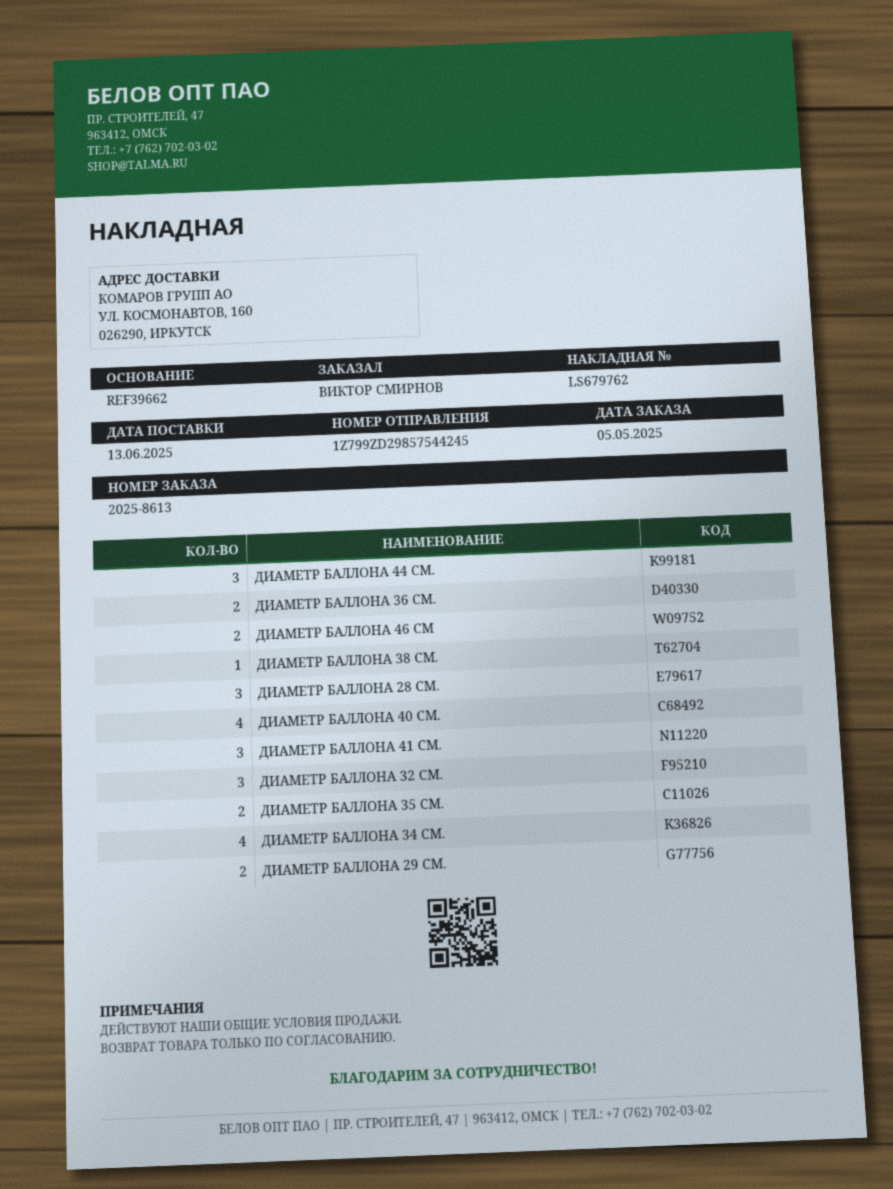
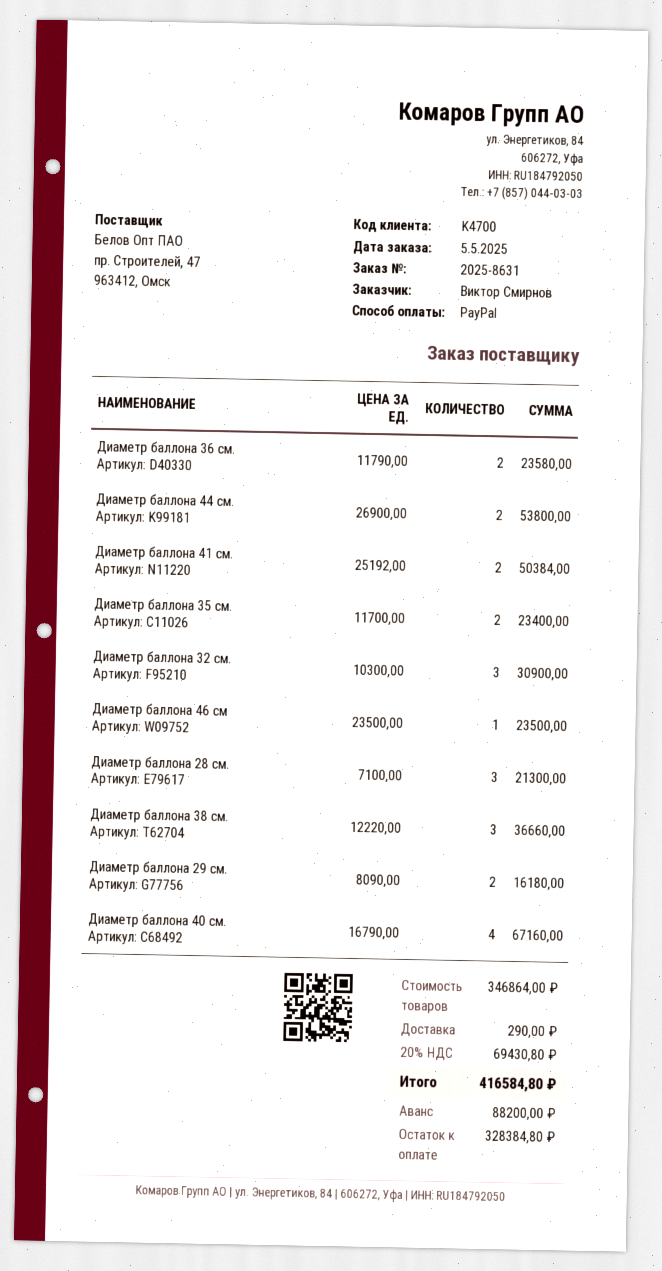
order number: 2025-8613 -> 2025-8631
ДИАМЕТР БАЛЛОНА 44 СМ.: 3 -> 2
ДИАМЕТР БАЛЛОНА 46 СМ: 2 -> 1
ДИАМЕТР БАЛЛОНА 38 СМ.: 1 -> 3
ДИАМЕТР БАЛЛОНА 41 СМ.: 3 -> 2
ДИАМЕТР БАЛЛОНА 34 СМ.: 4 -> none

